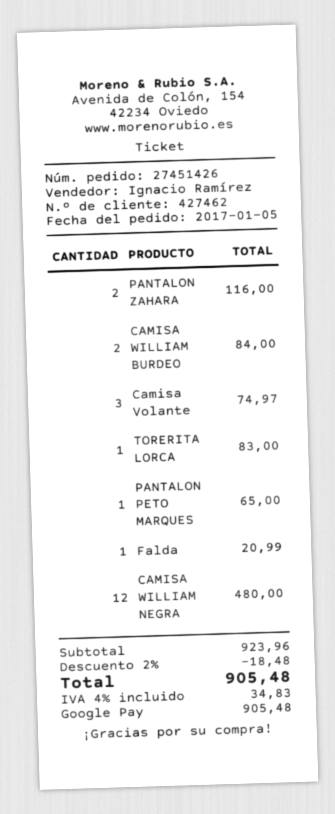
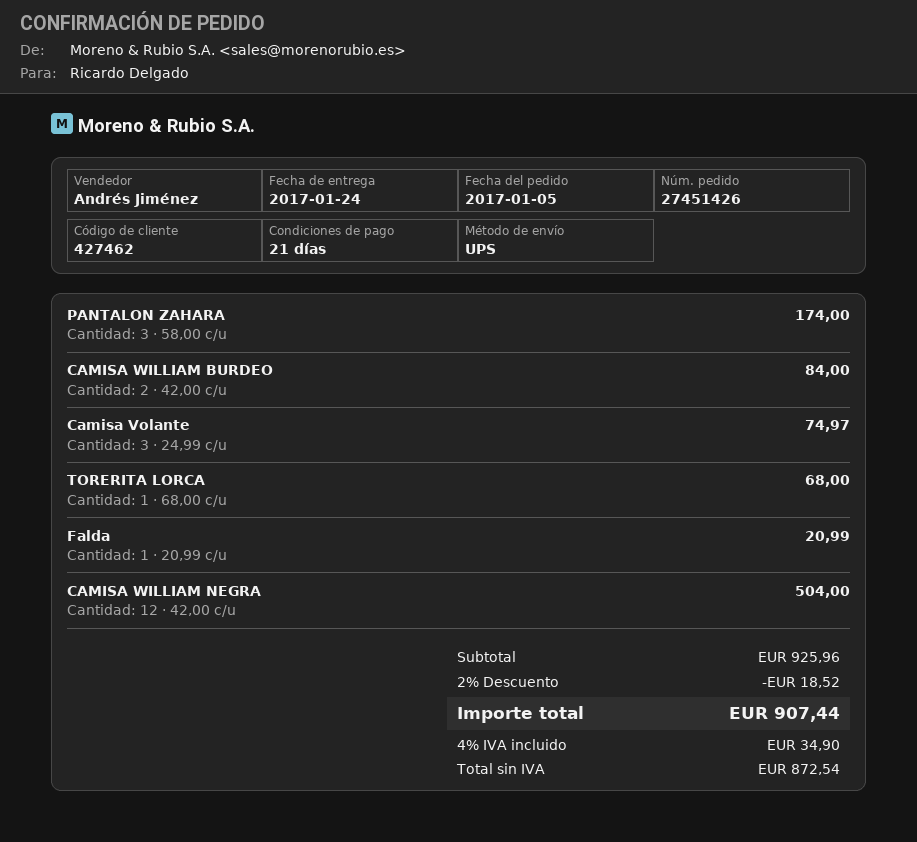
sales rep: Ignacio Ramírez -> Andrés Jiménez
PANTALON ZAHARA: 2 for 116.00 -> 3 for 174.00
TORERITA LORCA: 1 for 83.00 -> 1 for 68.00
PANTALON PETO MARQUES: 1 for 65.00 -> none
CAMISA WILLIAM NEGRA: 12 for 480.00 -> 12 for 504.00
subtotal: 923.96 -> 925.96
discount: 2% = 18.48 -> 2% = 18.52
tax: 4% = 34.83 -> 4% = 34.90
total: 905.48 -> 907.44

